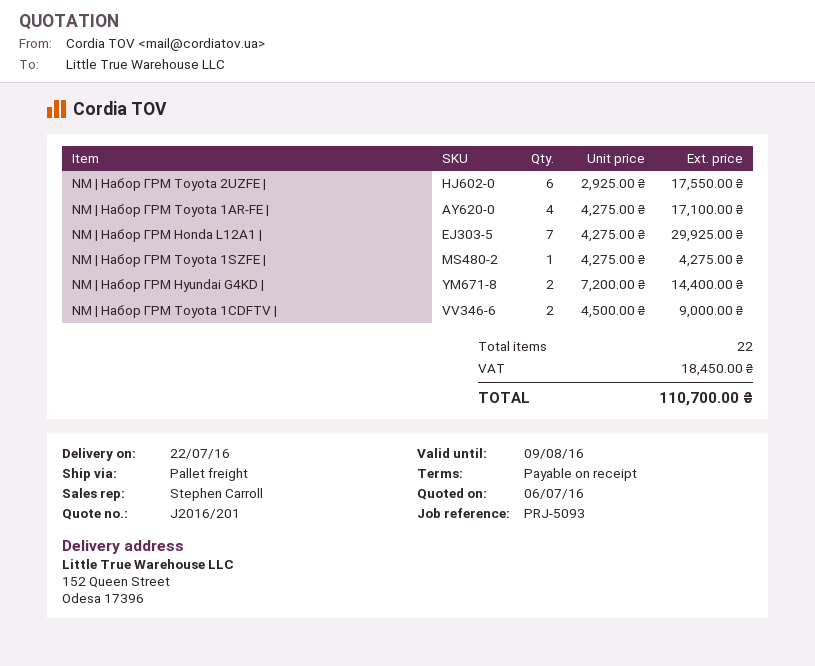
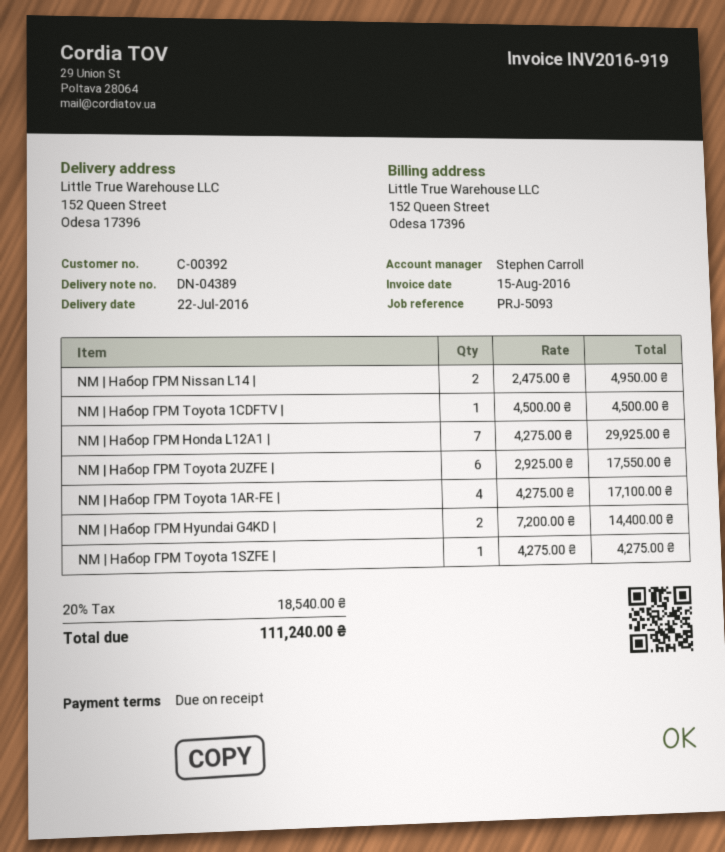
NM | Набор ГРМ Toyota 1CDFTV |: 2 x 4500.00 = 9000.00 -> 1 x 4500.00 = 4500.00
NM | Набор ГРМ Nissan L14 |: none -> 2 x 2475.00 = 4950.00
tax: 18450.00 -> 18540.00
total: 110700.00 -> 111240.00

